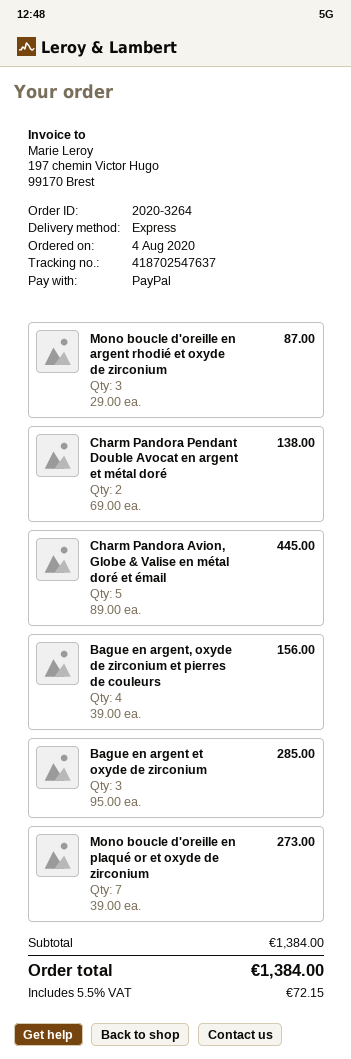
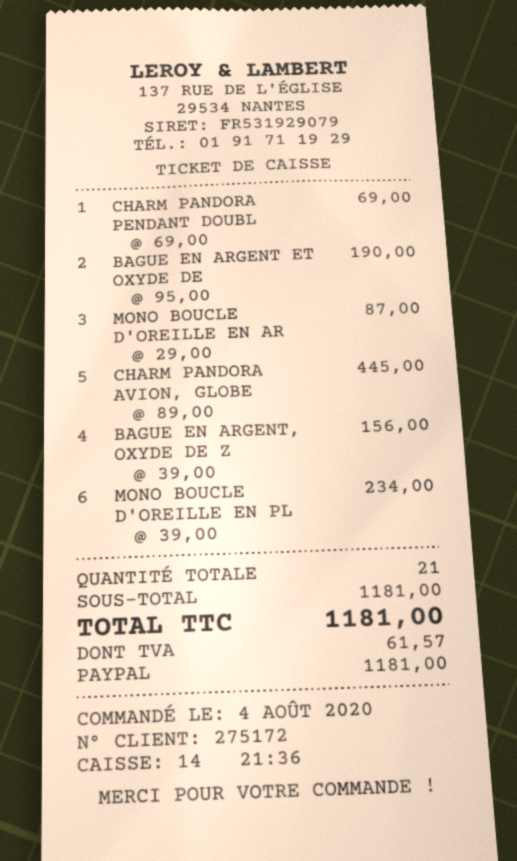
Charm Pandora Pendant Double Avocat en argent et métal doré: 2 x 69.00 = 138.00 -> 1 x 69.00 = 69.00
Bague en argent et oxyde de zirconium: 3 x 95.00 = 285.00 -> 2 x 95.00 = 190.00
Mono boucle d'oreille en plaqué or et oxyde de zirconium: 7 x 39.00 = 273.00 -> 6 x 39.00 = 234.00
subtotal: 1384.00 -> 1181.00
tax: 72.15 -> 61.57
total: 1384.00 -> 1181.00

